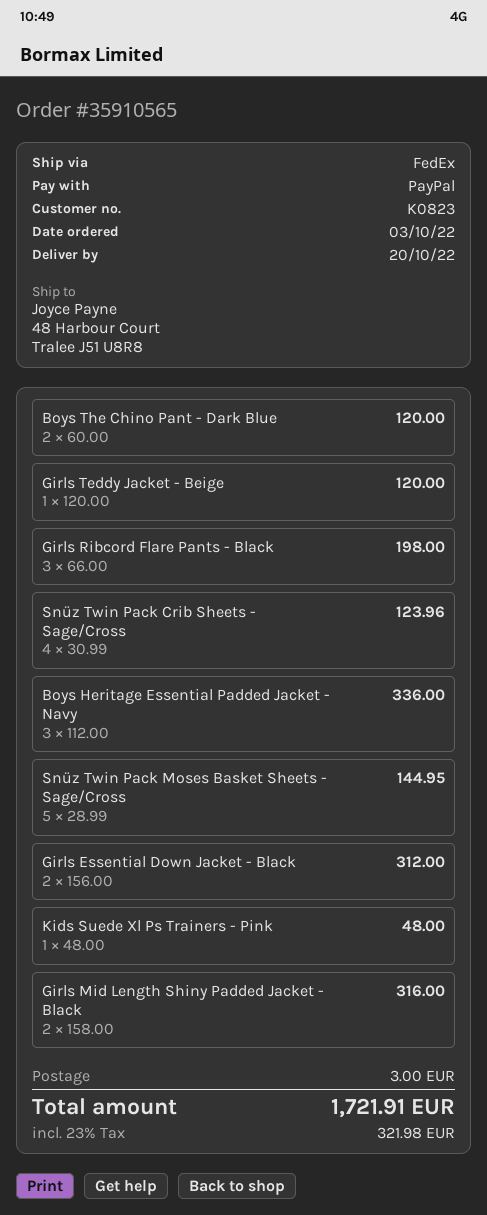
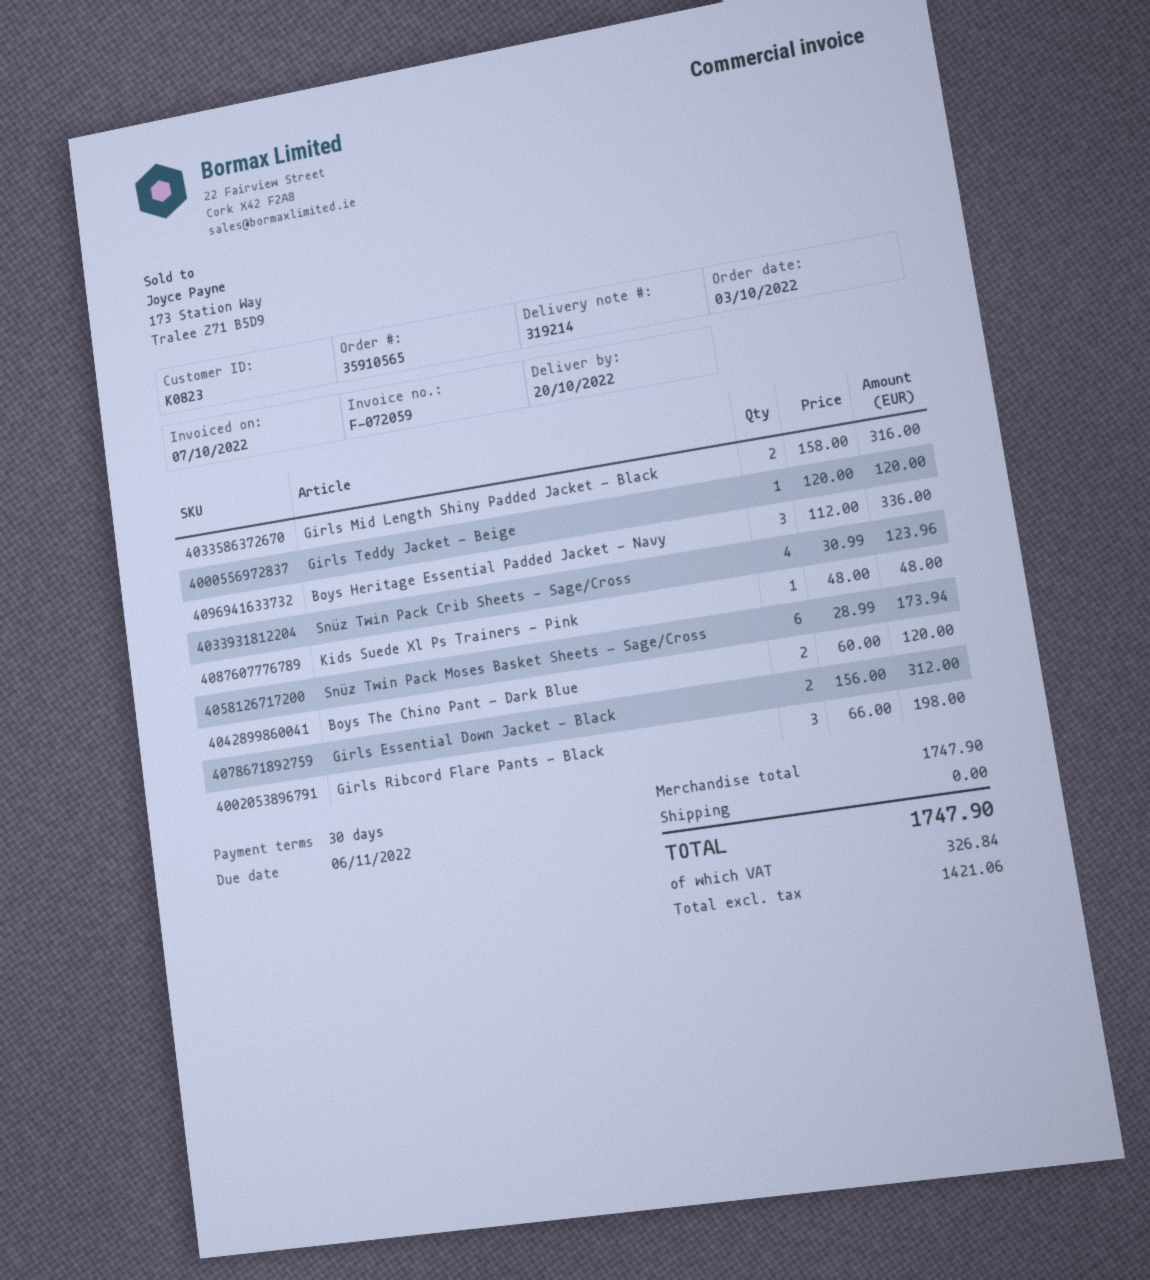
Snüz Twin Pack Moses Basket Sheets - Sage/Cross: 5 x 28.99 = 144.95 -> 6 x 28.99 = 173.94
shipping: 3.00 -> 0.00
tax: 321.98 -> 326.84
total: 1721.91 -> 1747.90

